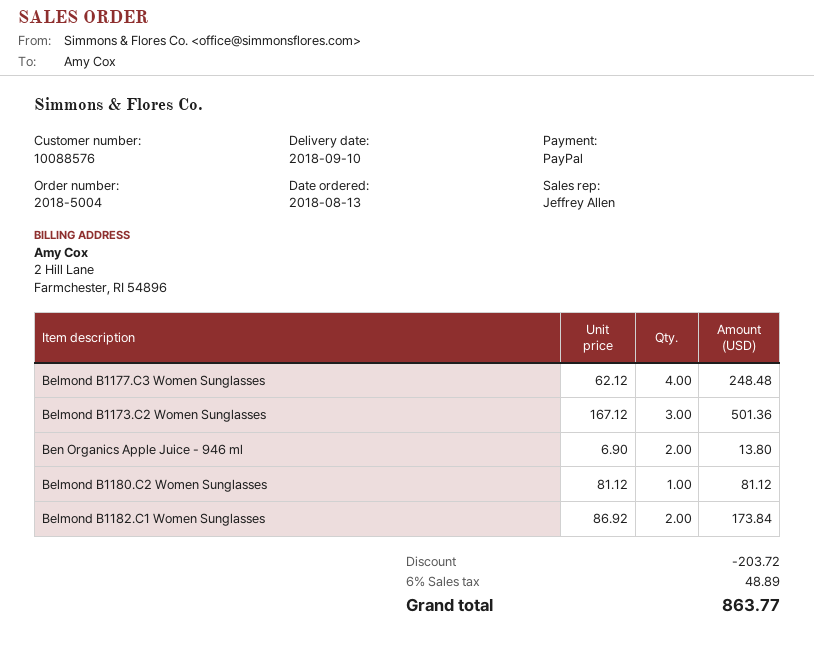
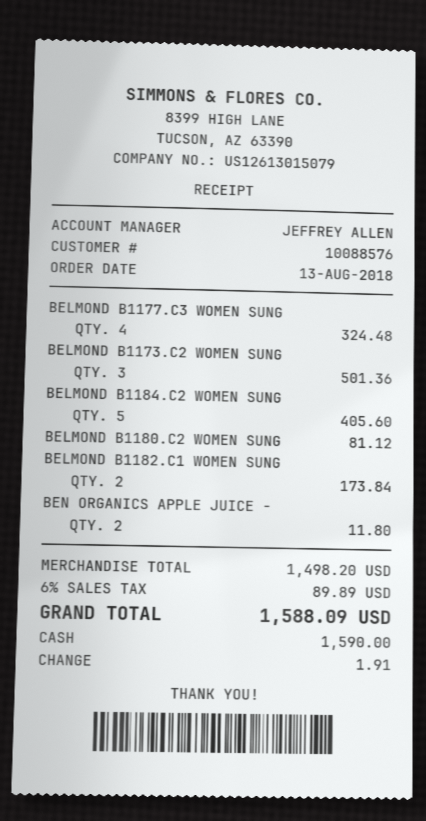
payment method: PayPal -> cash
Belmond B1177.C3 Women Sunglasses: 4 for 248.48 -> 4 for 324.48
Ben Organics Apple Juice - 946 ml: 2 for 13.80 -> 2 for 11.80
BELMOND B1184.C2 WOMEN SUNG: none -> 5 for 405.60
discount: 203.72 -> none
tax: 6% = 48.89 -> 6% = 89.89
total: 863.77 -> 1588.09

